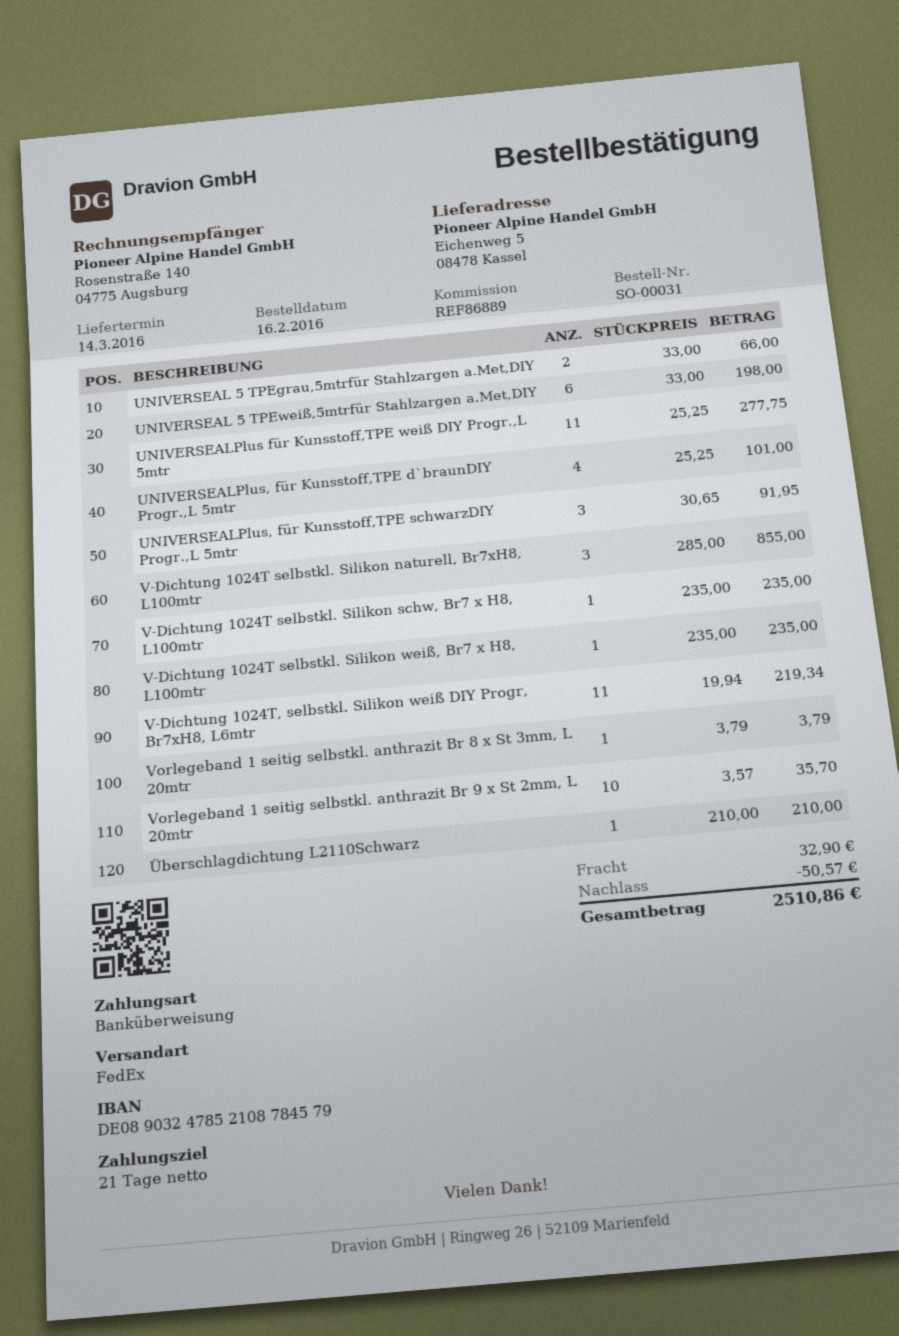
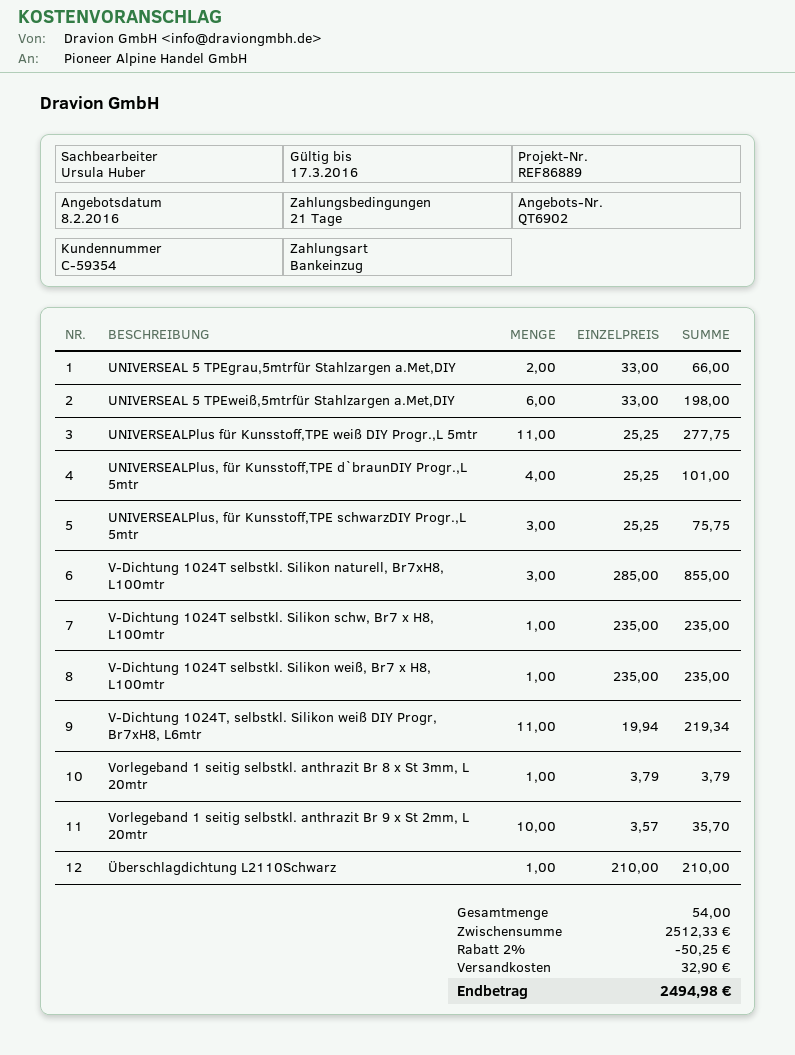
payment method: bank transfer -> direct debit
UNIVERSEALPlus, für Kunsstoff,TPE schwarzDIY Progr.,L 5mtr: 3 x 30.65 = 91.95 -> 3 x 25.25 = 75.75
discount: 50.57 -> 50.25
total: 2510.86 -> 2494.98

